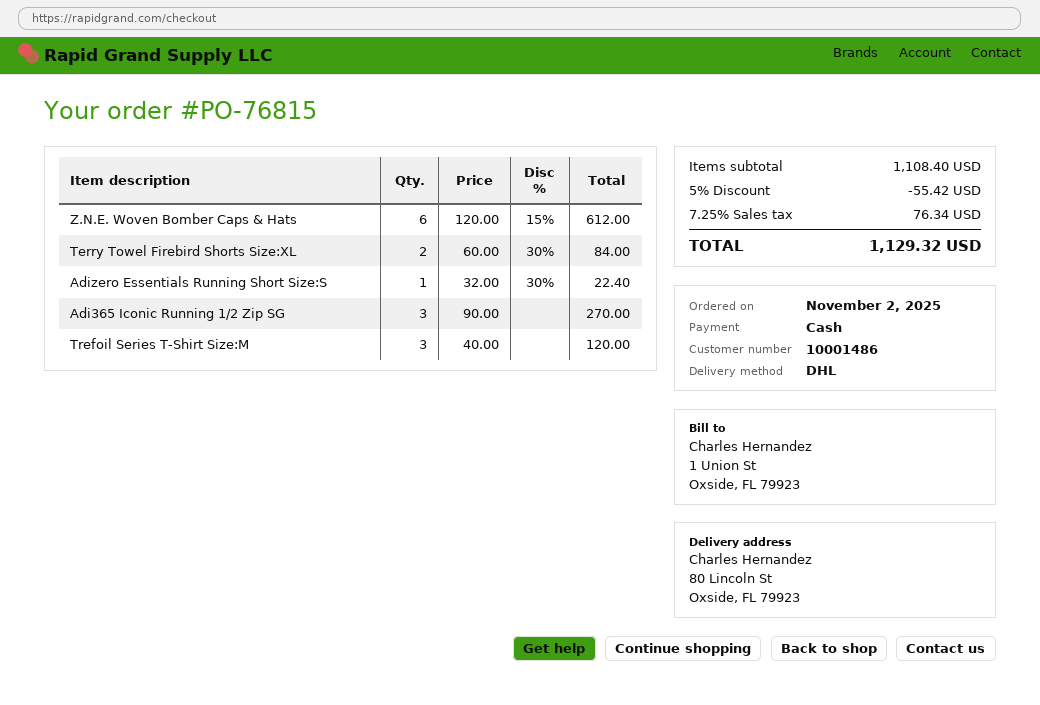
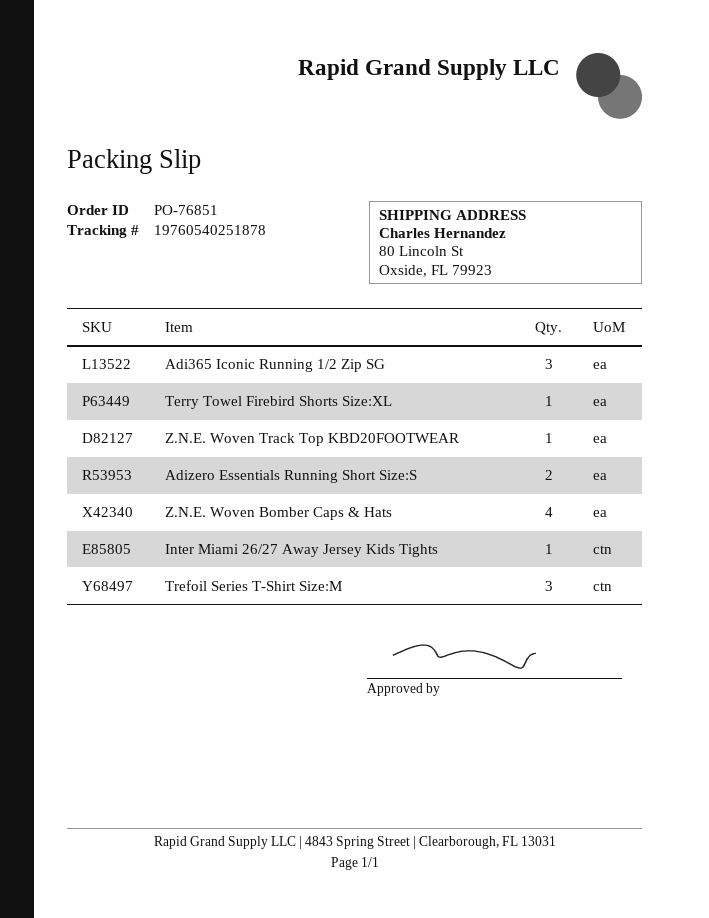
order number: PO-76815 -> PO-76851
Z.N.E. Woven Bomber Caps & Hats: 6 -> 4
Terry Towel Firebird Shorts Size:XL: 2 -> 1
Adizero Essentials Running Short Size:S: 1 -> 2
Z.N.E. Woven Track Top KBD20FOOTWEAR: none -> 1
Inter Miami 26/27 Away Jersey Kids Tights: none -> 1

